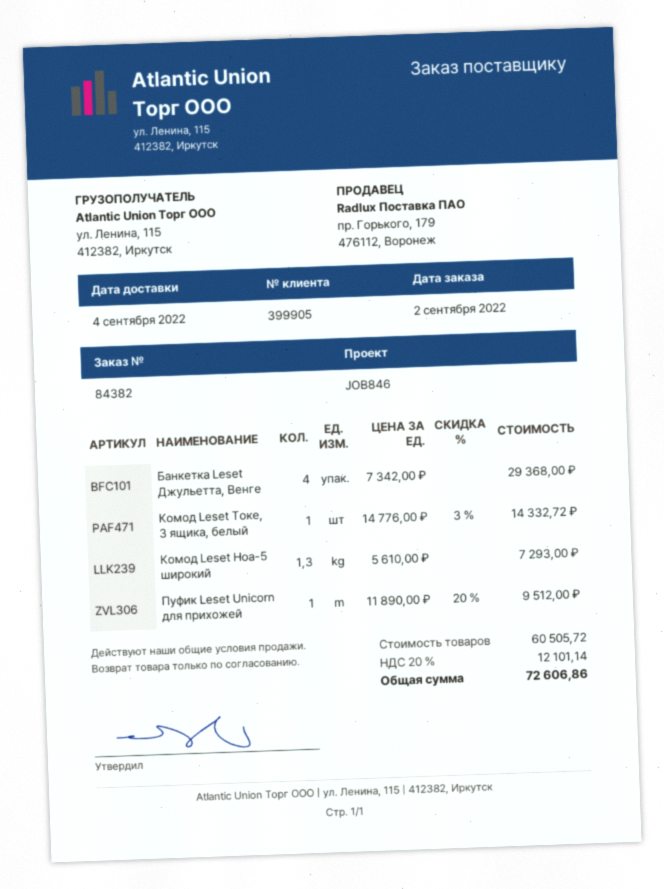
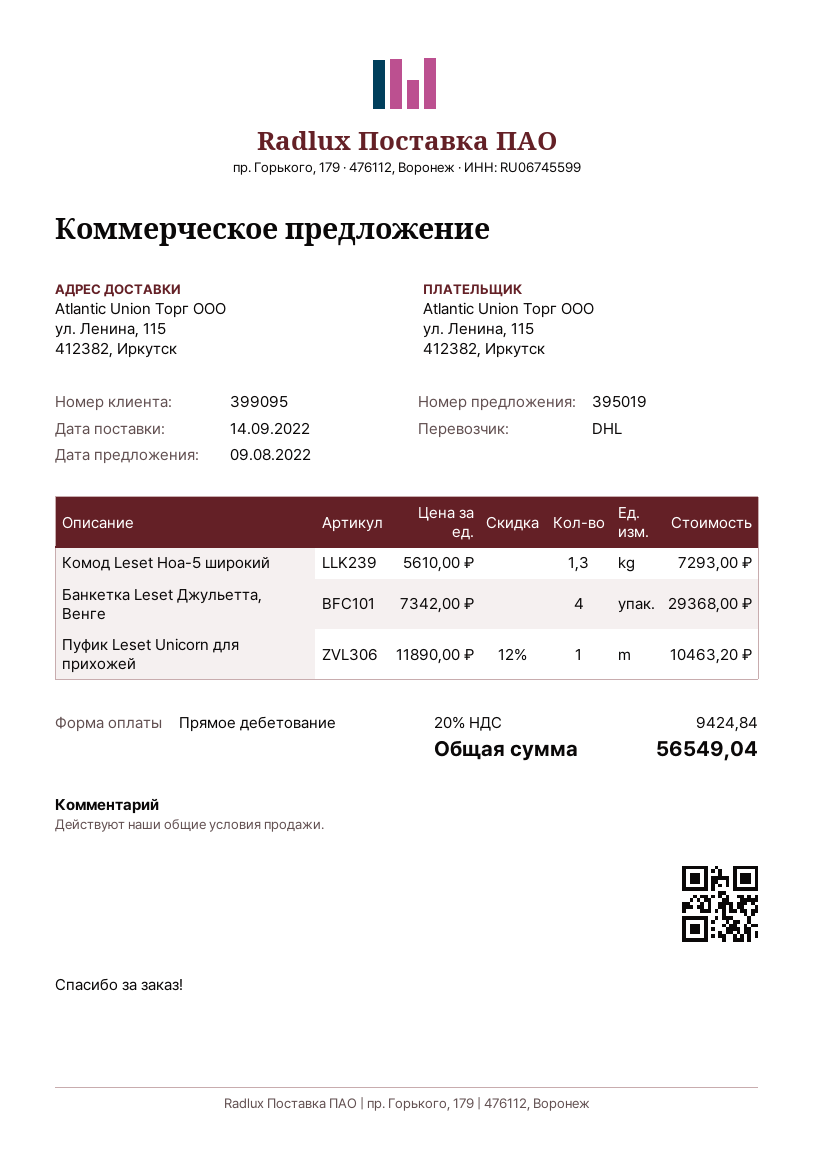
delivery date: 2022-09-04 -> 2022-09-14
customer number: 399905 -> 399095
Комод Leset Токе, 3 ящика, белый: 1 x 14776.00 - 3% = 14332.72 -> none
Пуфик Leset Unicorn для прихожей: 1 x 11890.00 - 20% = 9512.00 -> 1 x 11890.00 - 12% = 10463.20
tax: 20% = 12101.14 -> 20% = 9424.84
total: 72606.86 -> 56549.04

